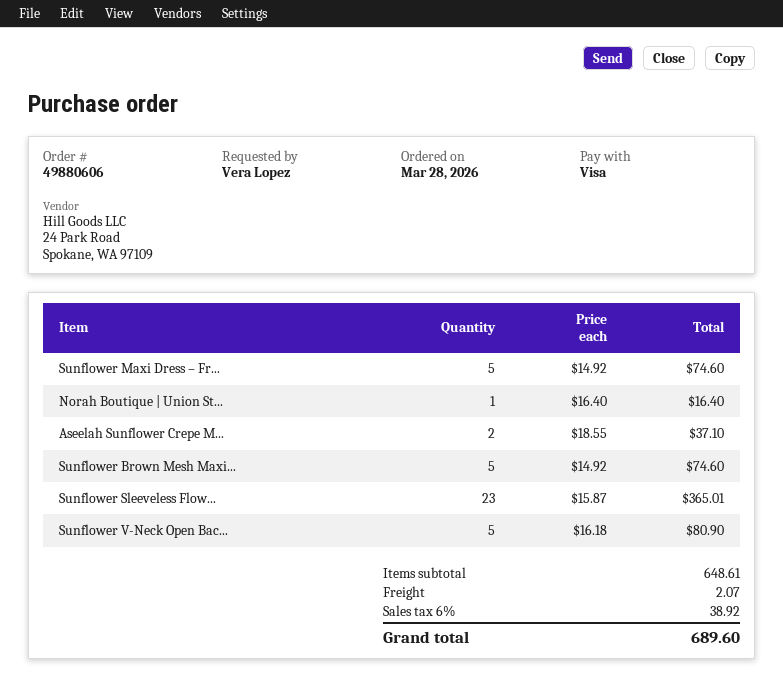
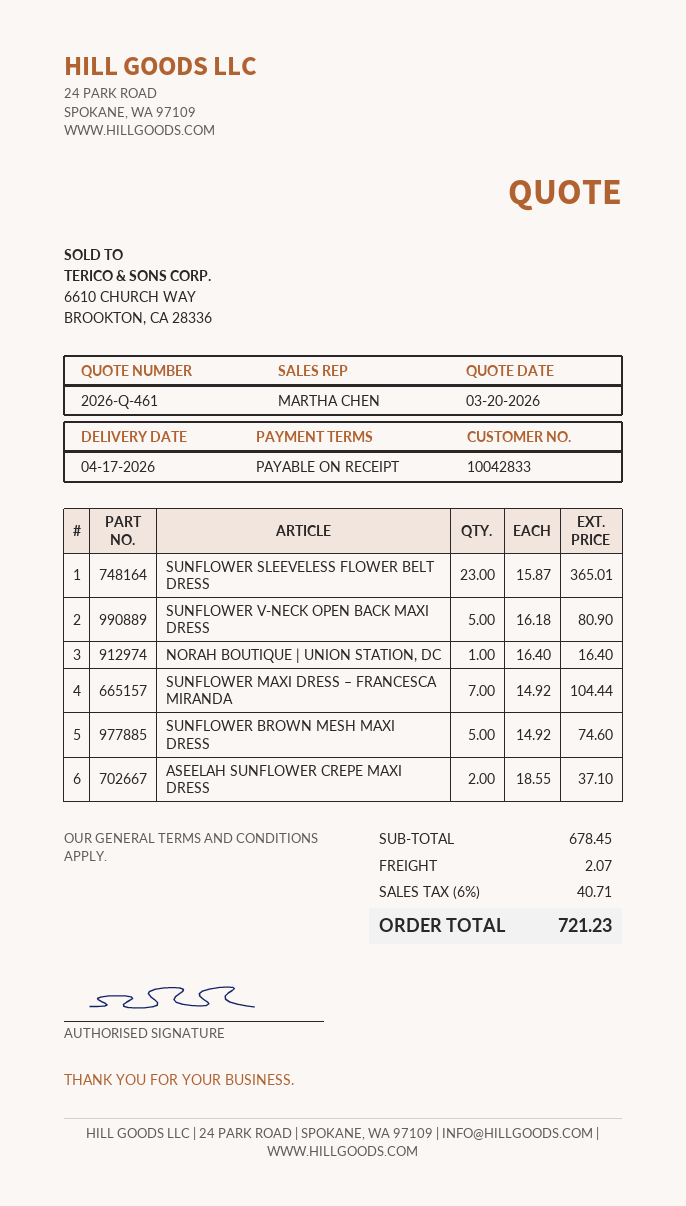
Sunflower Maxi Dress – Fr...: 5 x 14.92 = 74.60 -> 7 x 14.92 = 104.44
subtotal: 648.61 -> 678.45
tax: 6% = 38.92 -> 6% = 40.71
total: 689.60 -> 721.23

